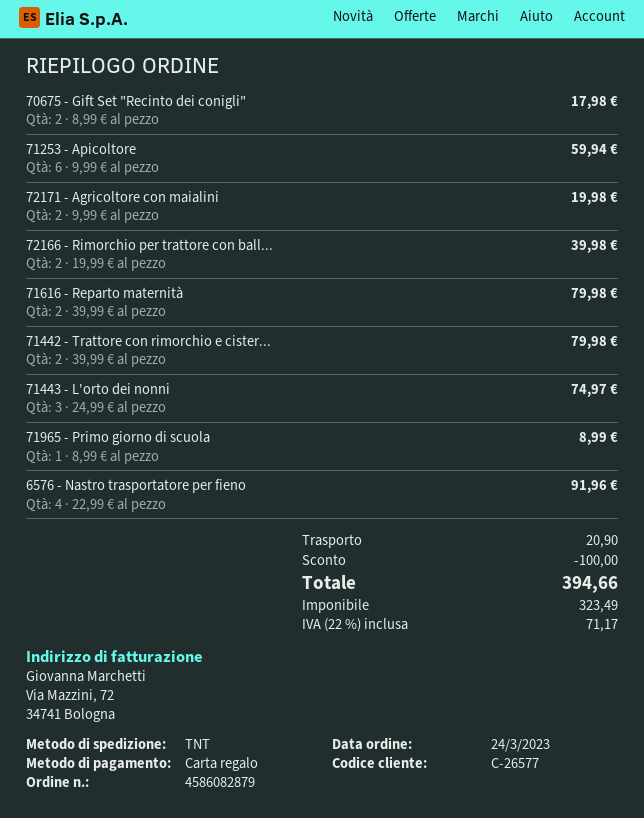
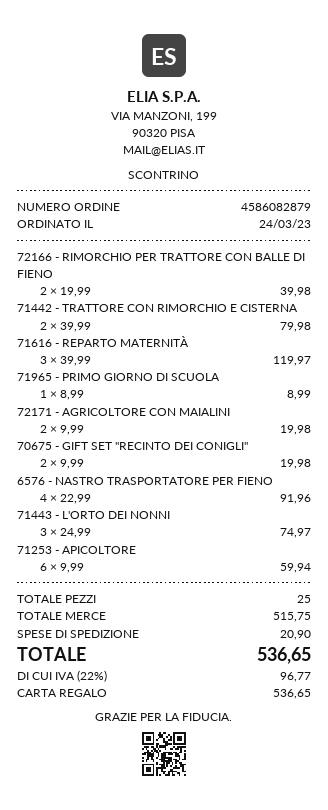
70675 - Gift Set "Recinto dei conigli": 2 x 8.99 = 17.98 -> 2 x 9.99 = 19.98
71616 - Reparto maternità: 2 x 39.99 = 79.98 -> 3 x 39.99 = 119.97
discount: 100.00 -> none
tax: 22% = 71.17 -> 22% = 96.77
total: 394.66 -> 536.65

